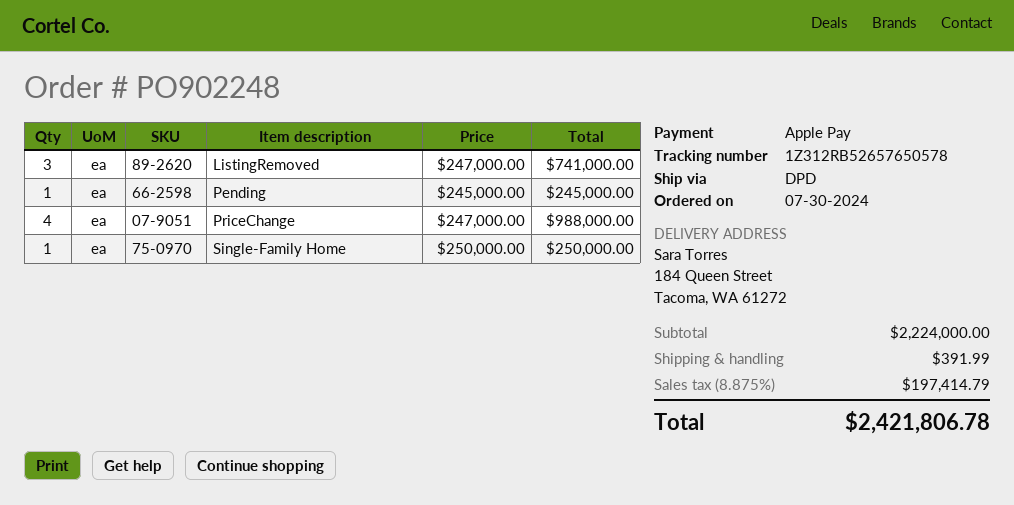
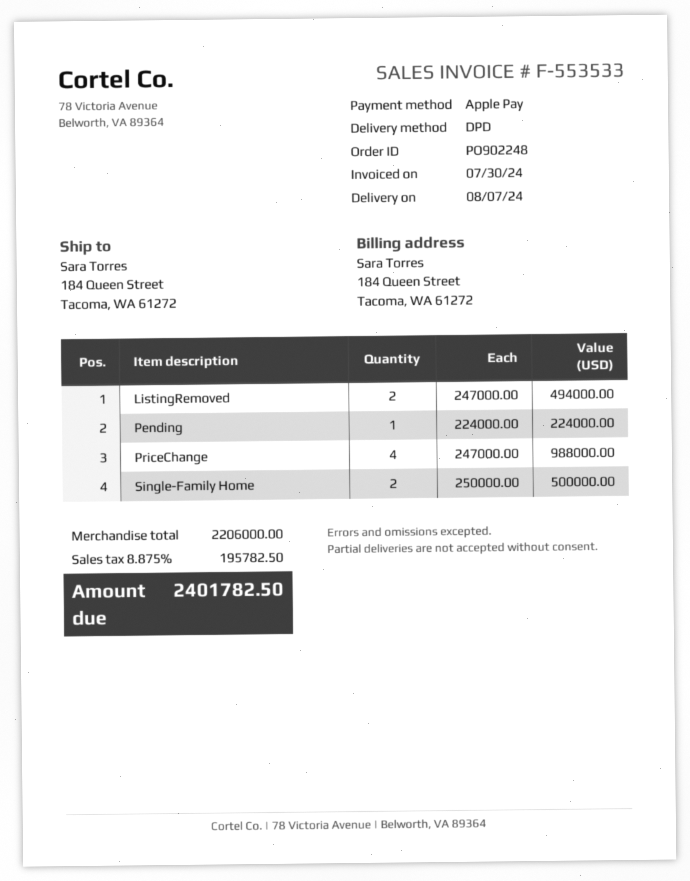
ListingRemoved: 3 x 247000.00 = 741000.00 -> 2 x 247000.00 = 494000.00
Pending: 1 x 245000.00 = 245000.00 -> 1 x 224000.00 = 224000.00
Single-Family Home: 1 x 250000.00 = 250000.00 -> 2 x 250000.00 = 500000.00
subtotal: 2224000.00 -> 2206000.00
shipping: 391.99 -> none
tax: 8.875% = 197414.79 -> 8.875% = 195782.50
total: 2421806.78 -> 2401782.50

